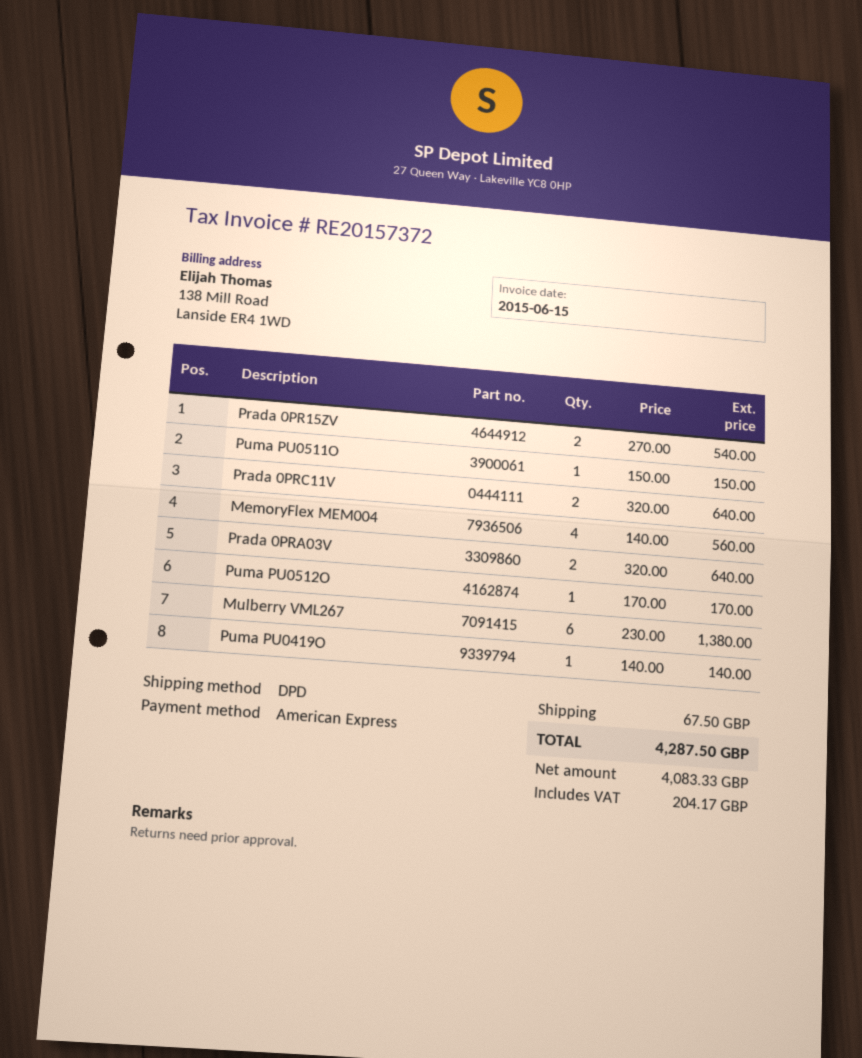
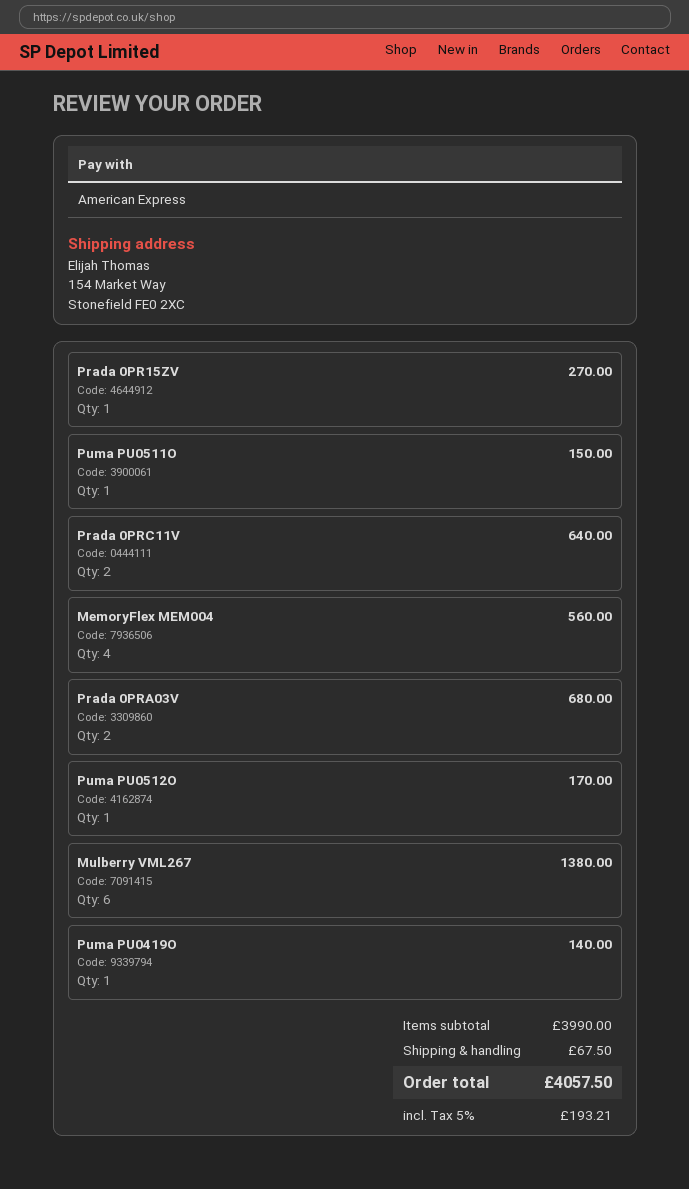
Prada 0PR15ZV: 2 for 540.00 -> 1 for 270.00
Prada 0PRA03V: 2 for 640.00 -> 2 for 680.00
tax: 204.17 -> 193.21
total: 4287.50 -> 4057.50

